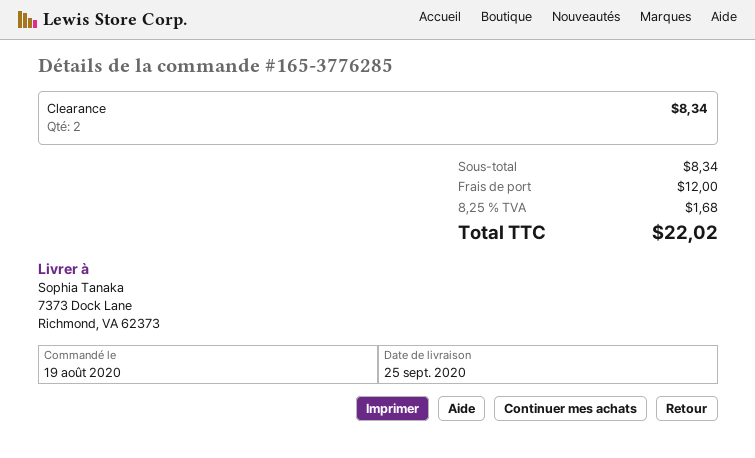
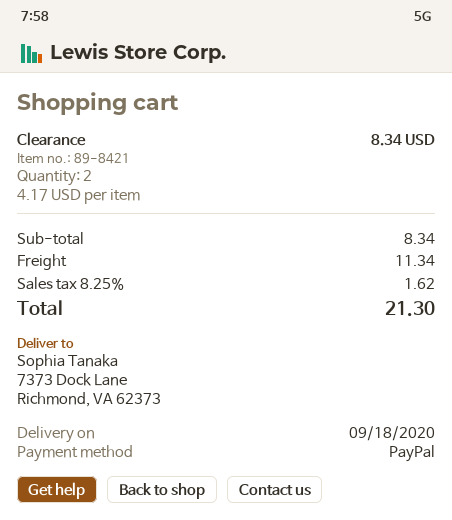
delivery date: 2020-09-25 -> 2020-09-18
shipping: 12.00 -> 11.34
tax: 8.25% = 1.68 -> 8.25% = 1.62
total: 22.02 -> 21.30

